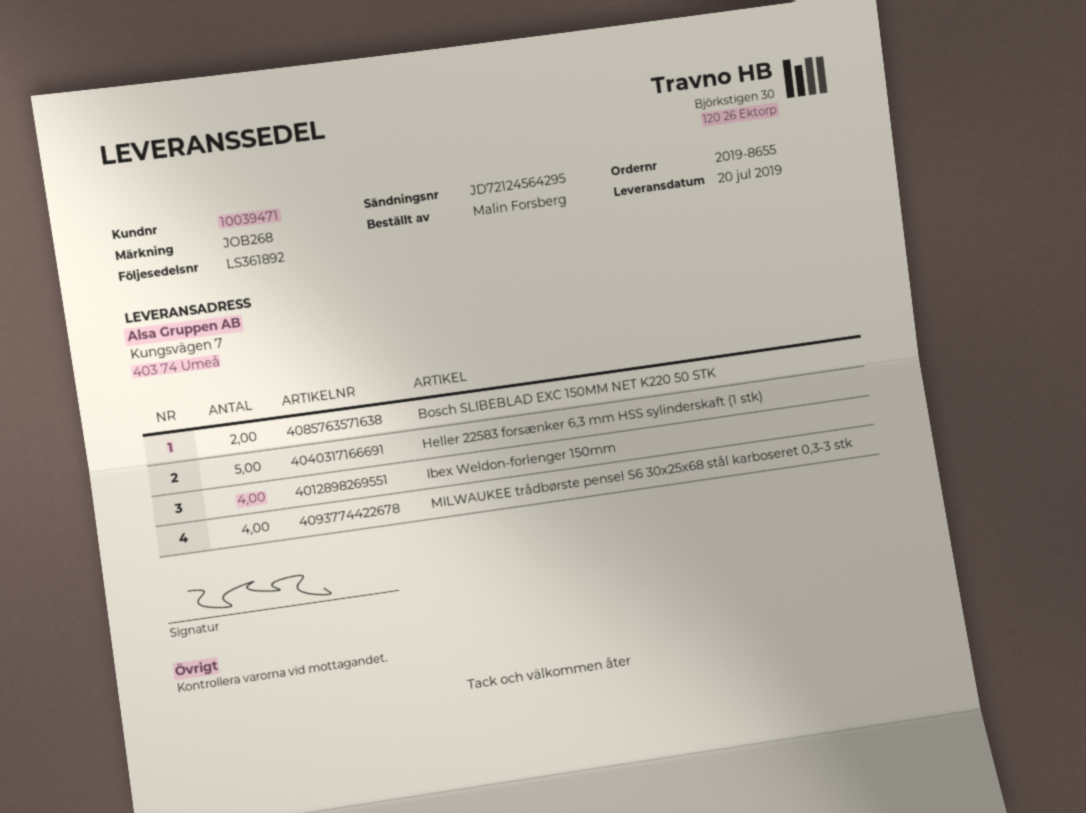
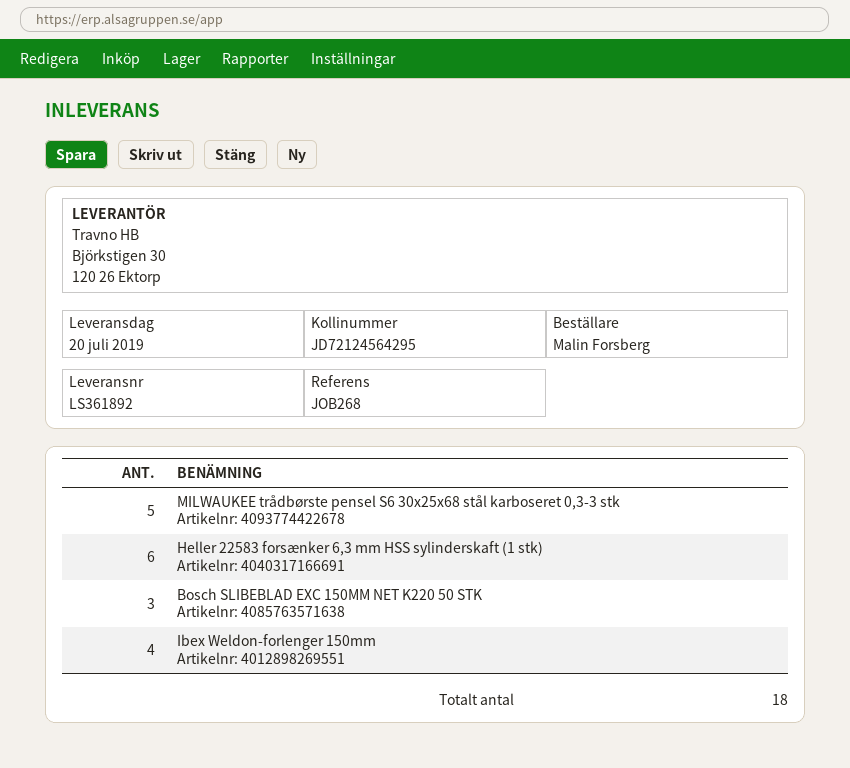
Bosch SLIBEBLAD EXC 150MM NET K220 50 STK: 2 -> 3
Heller 22583 forsænker 6,3 mm HSS sylinderskaft (1 stk): 5 -> 6
MILWAUKEE trådbørste pensel S6 30x25x68 stål karboseret 0,3-3 stk: 4 -> 5

